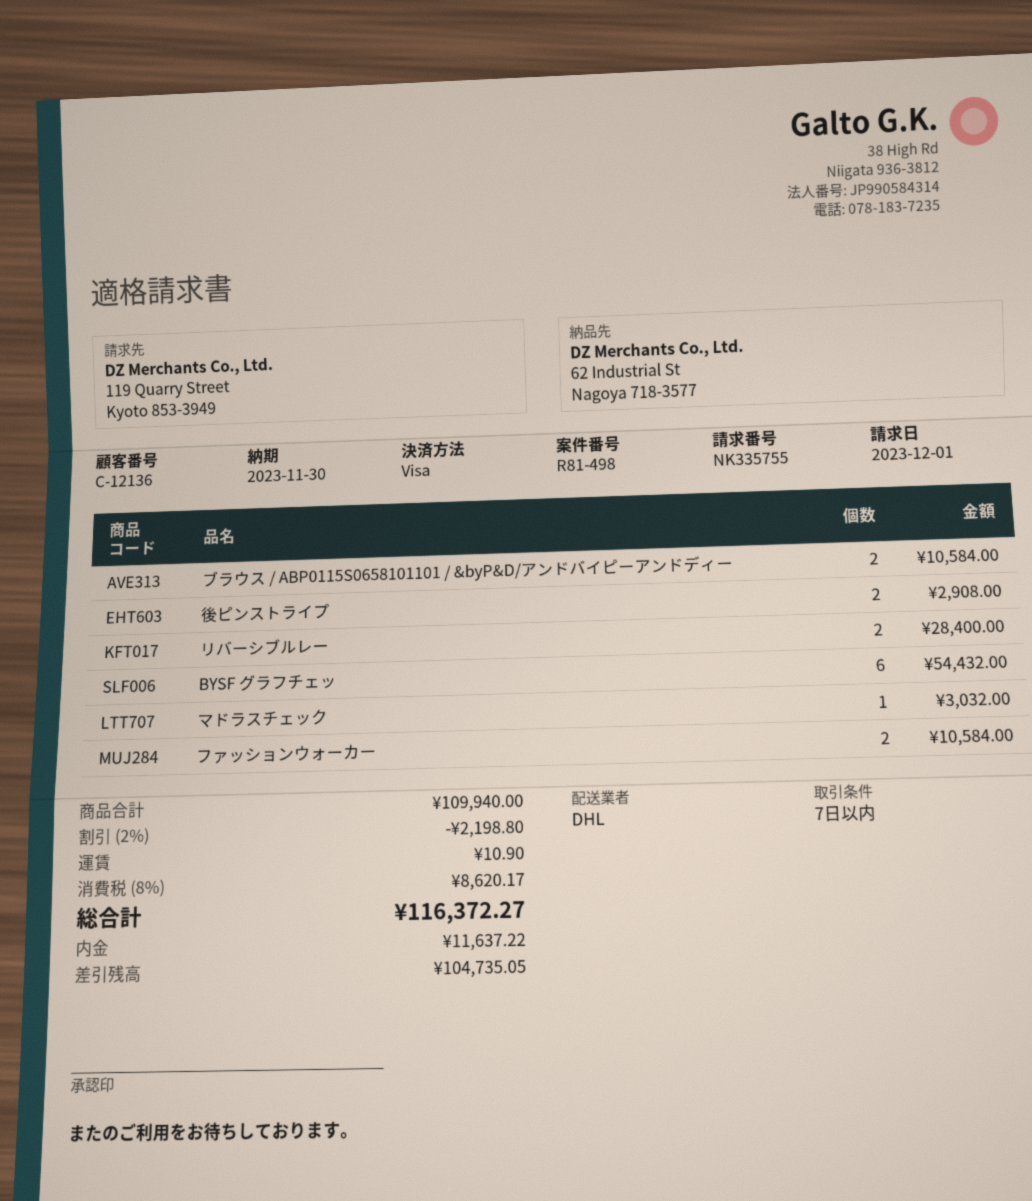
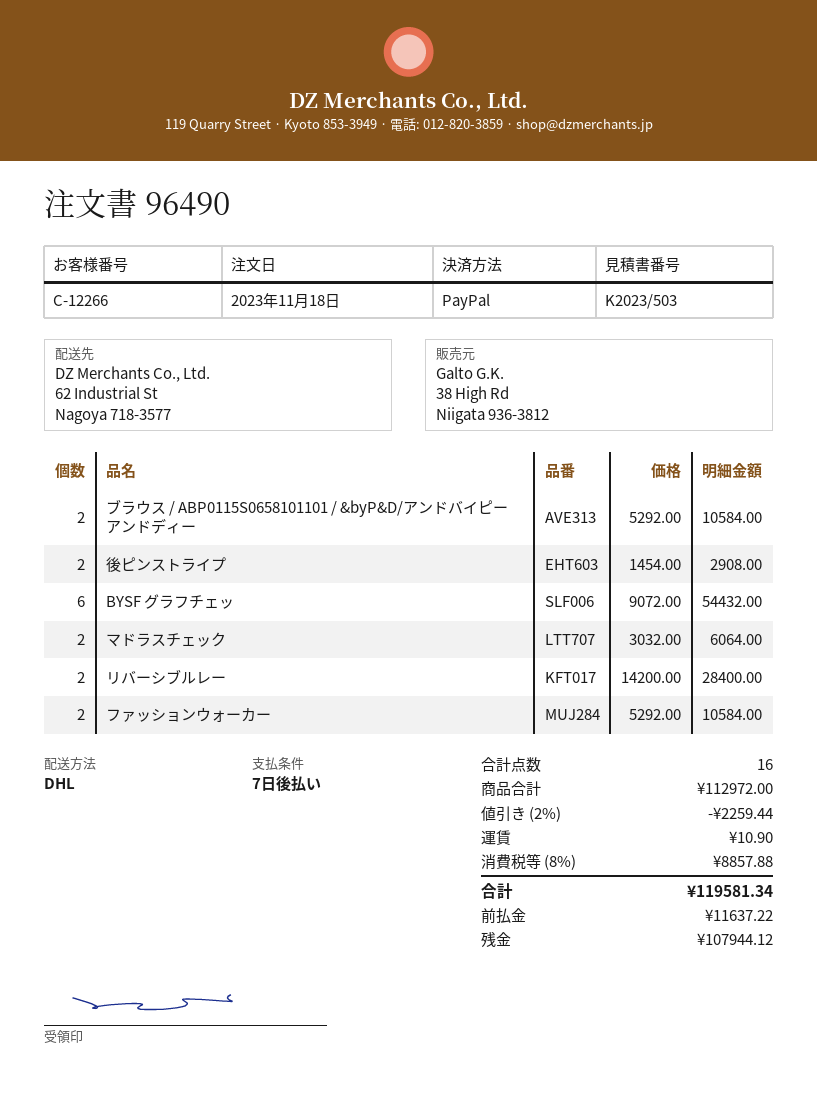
customer number: C-12136 -> C-12266
payment method: Visa -> PayPal
マドラスチェック: 1 for 3032.00 -> 2 for 6064.00
subtotal: 109940.00 -> 112972.00
discount: 2% = 2198.80 -> 2% = 2259.44
tax: 8% = 8620.17 -> 8% = 8857.88
total: 116372.27 -> 119581.34
balance: 104735.05 -> 107944.12

